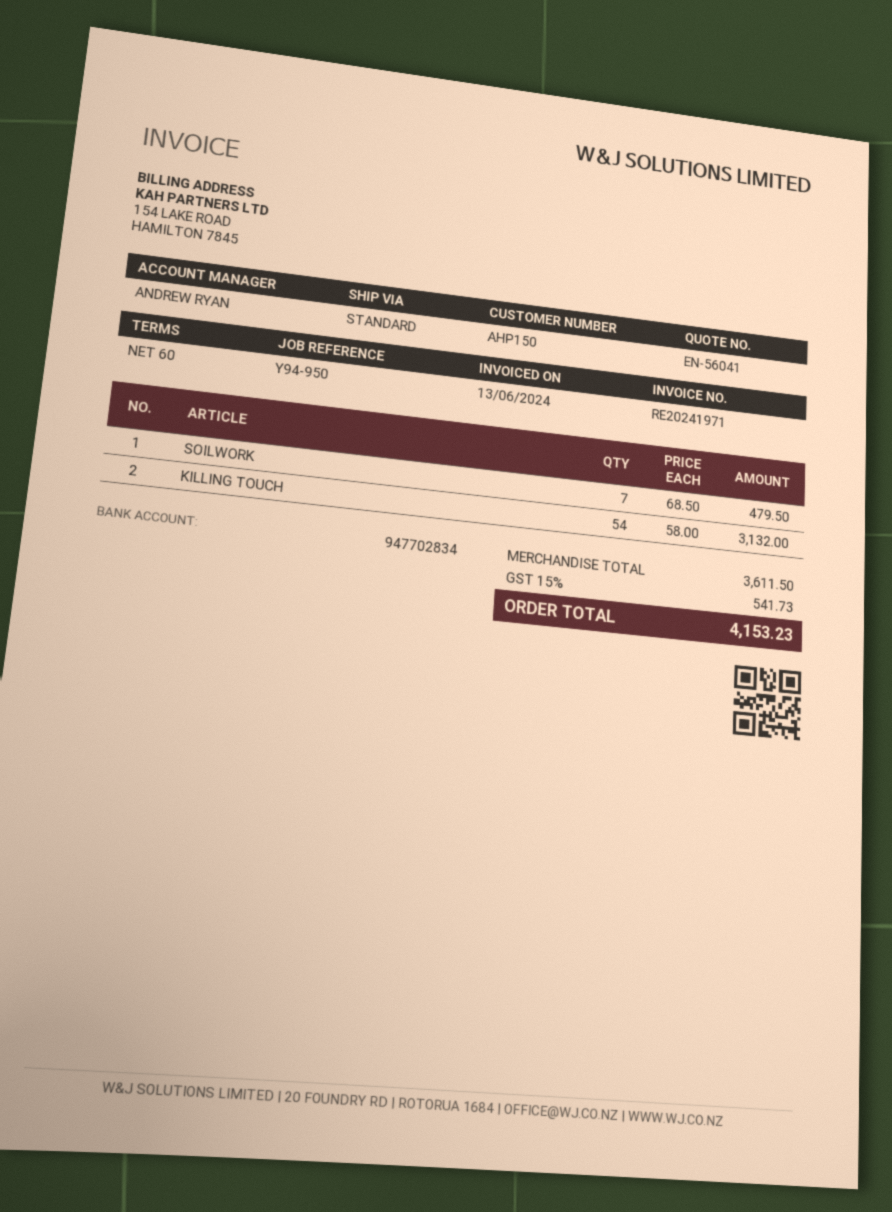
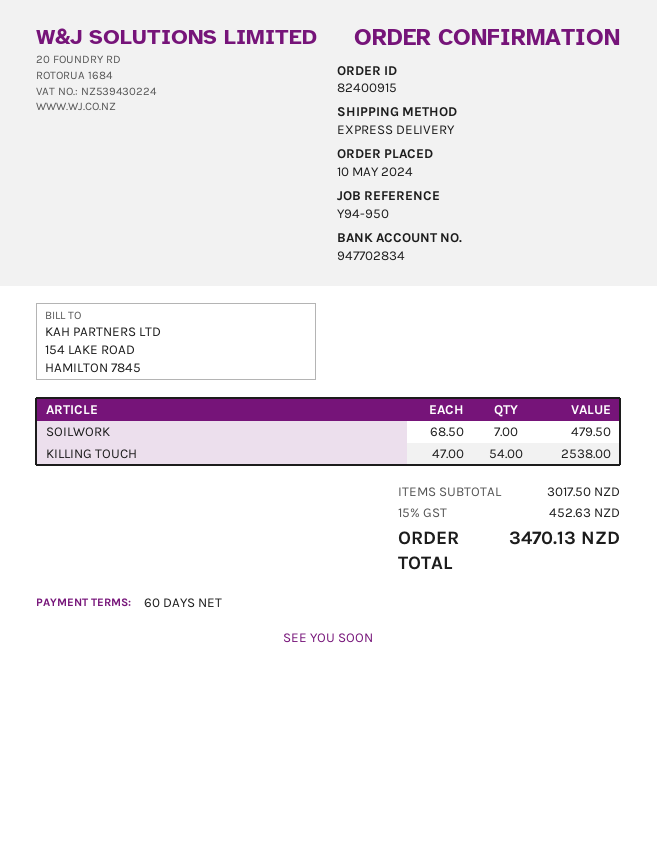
shipping method: standard -> express
KILLING TOUCH: 54 x 58.00 = 3132.00 -> 54 x 47.00 = 2538.00
subtotal: 3611.50 -> 3017.50
tax: 15% = 541.73 -> 15% = 452.63
total: 4153.23 -> 3470.13

